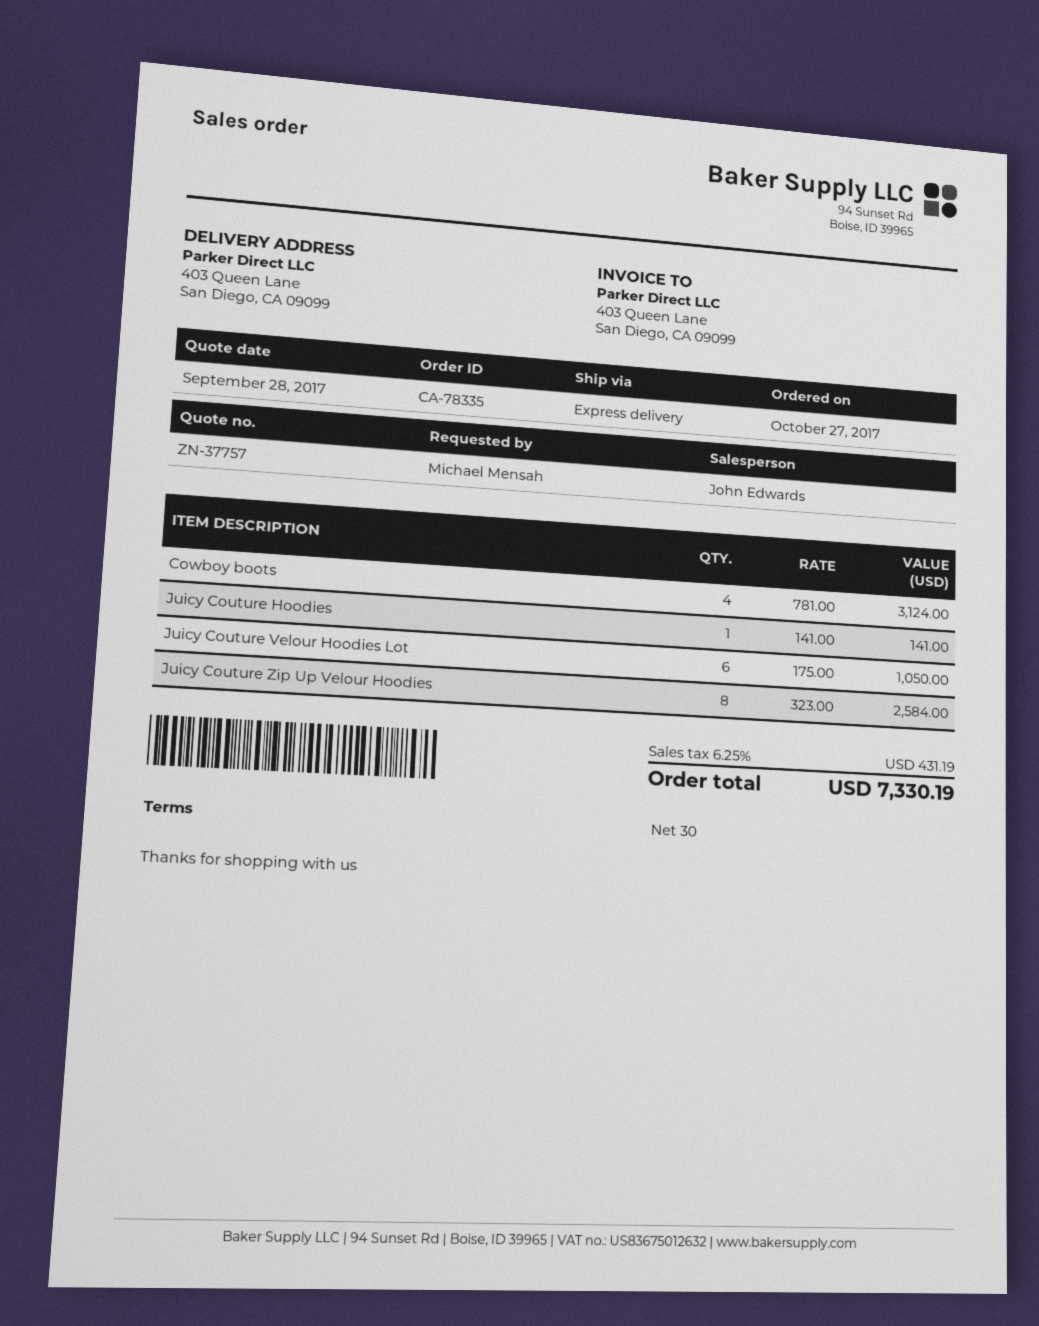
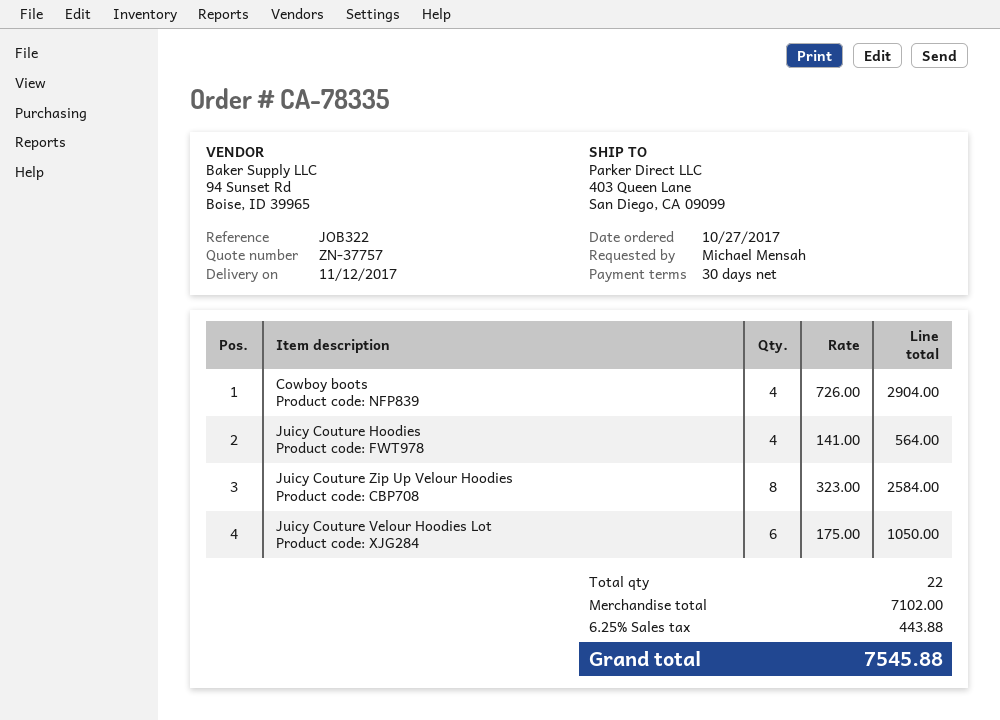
Cowboy boots: 4 x 781.00 = 3124.00 -> 4 x 726.00 = 2904.00
Juicy Couture Hoodies: 1 x 141.00 = 141.00 -> 4 x 141.00 = 564.00
tax: 6.25% = 431.19 -> 6.25% = 443.88
total: 7330.19 -> 7545.88

